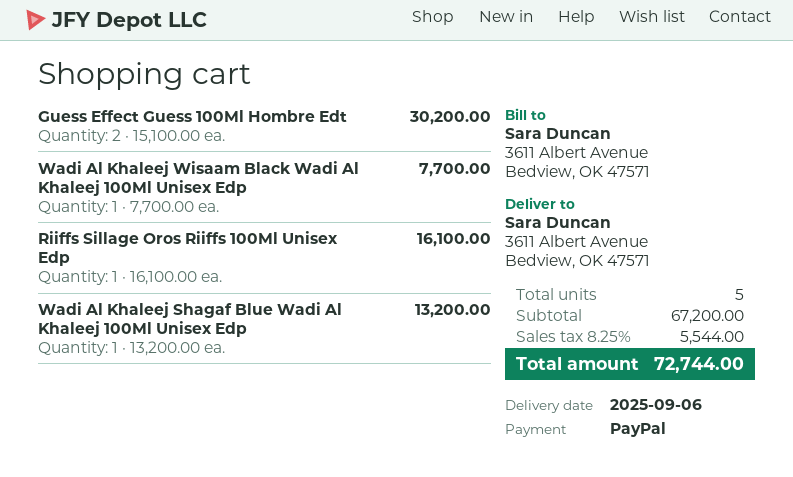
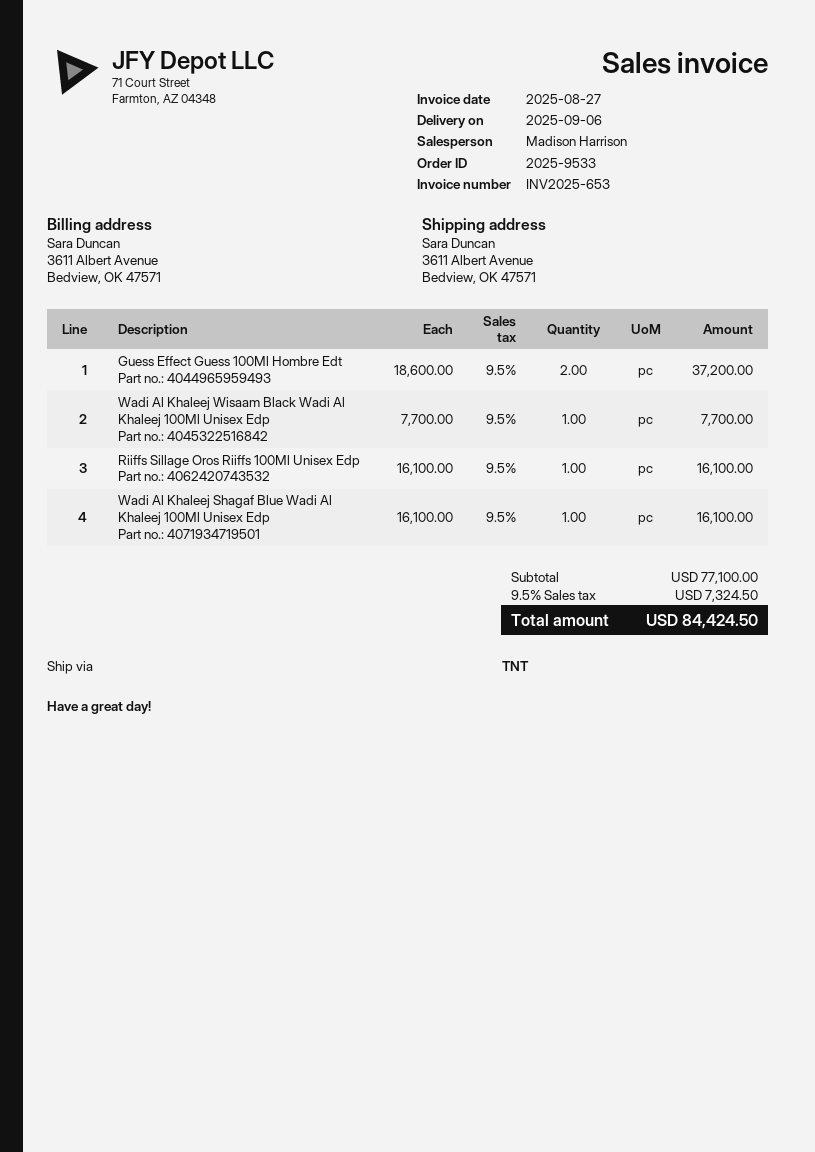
Guess Effect Guess 100Ml Hombre Edt: 2 x 15100.00 = 30200.00 -> 2 x 18600.00 = 37200.00
Wadi Al Khaleej Shagaf Blue Wadi Al Khaleej 100Ml Unisex Edp: 1 x 13200.00 = 13200.00 -> 1 x 16100.00 = 16100.00
subtotal: 67200.00 -> 77100.00
tax: 8.25% = 5544.00 -> 9.5% = 7324.50
total: 72744.00 -> 84424.50

